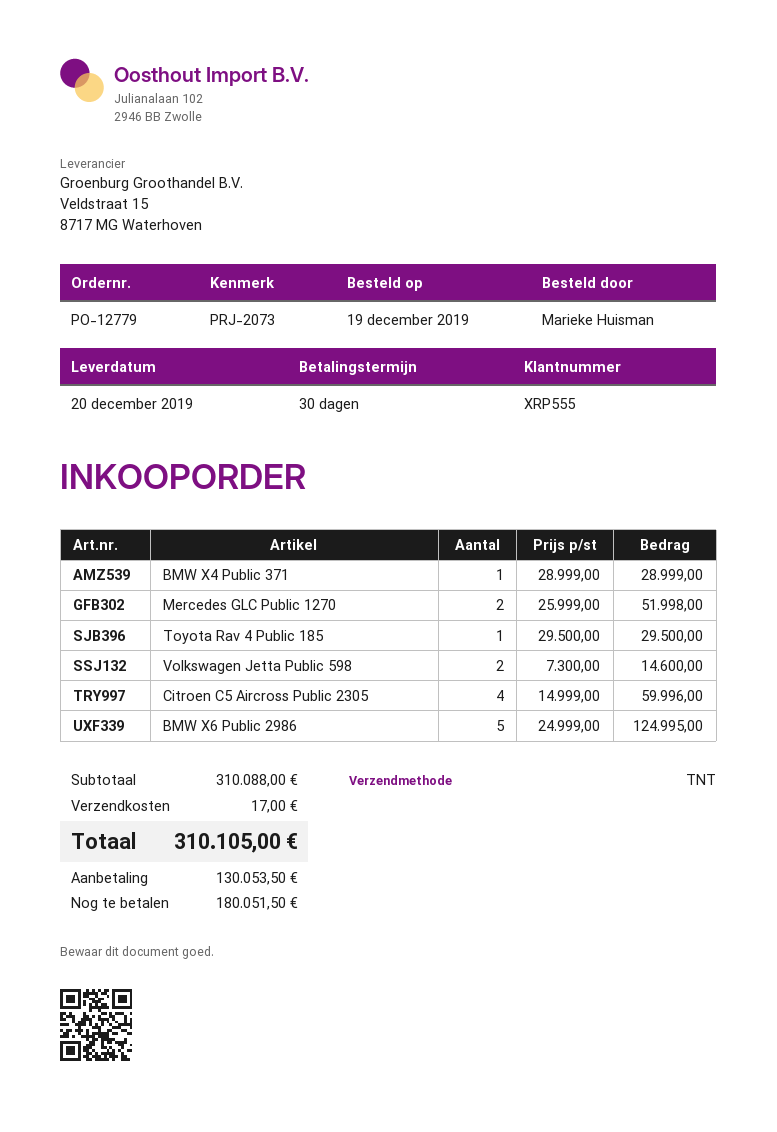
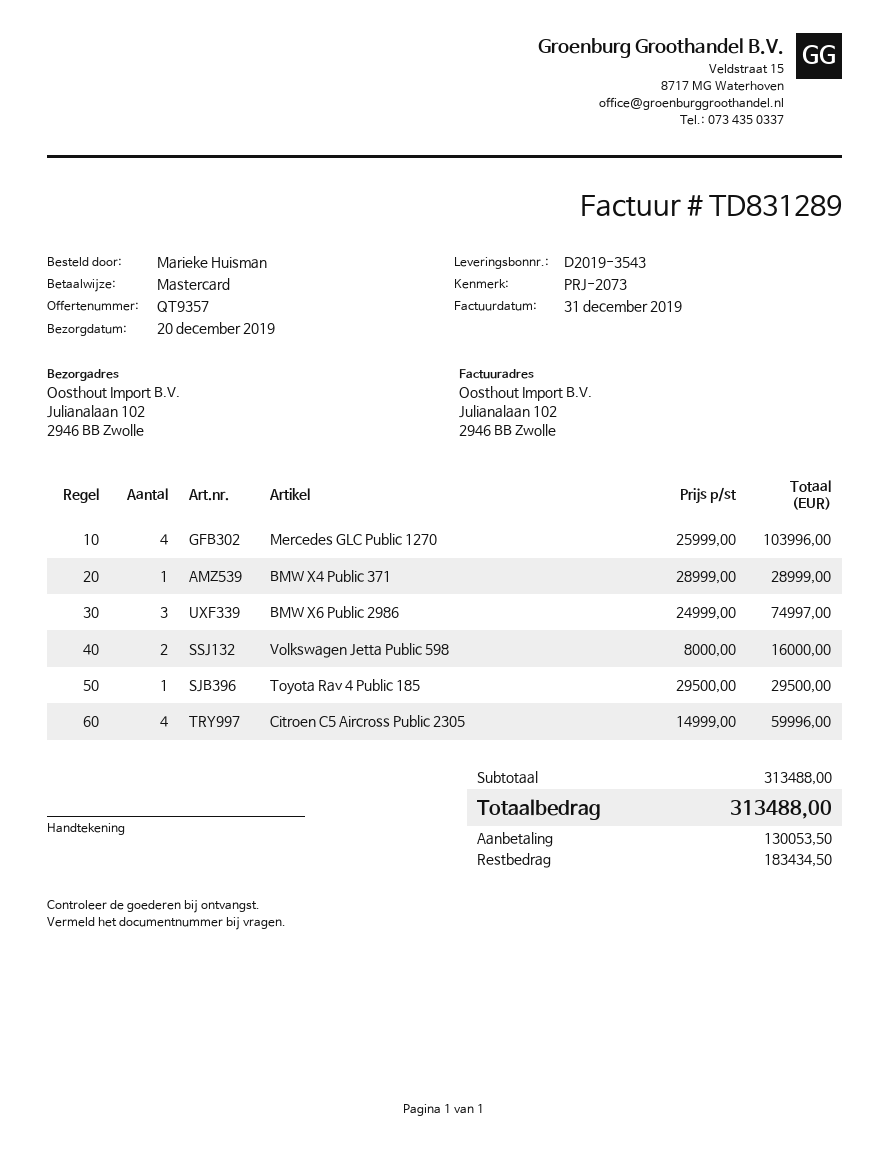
Mercedes GLC Public 1270: 2 x 25999.00 = 51998.00 -> 4 x 25999.00 = 103996.00
Volkswagen Jetta Public 598: 2 x 7300.00 = 14600.00 -> 2 x 8000.00 = 16000.00
BMW X6 Public 2986: 5 x 24999.00 = 124995.00 -> 3 x 24999.00 = 74997.00
subtotal: 310088.00 -> 313488.00
shipping: 17.00 -> none
total: 310105.00 -> 313488.00
balance: 180051.50 -> 183434.50

